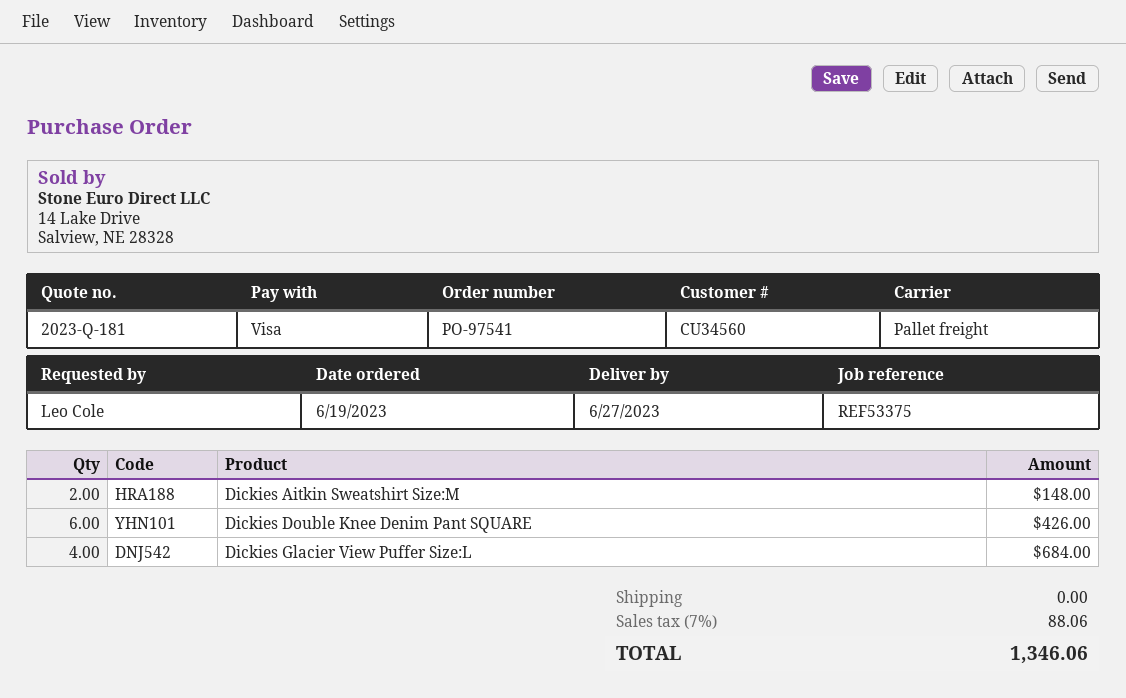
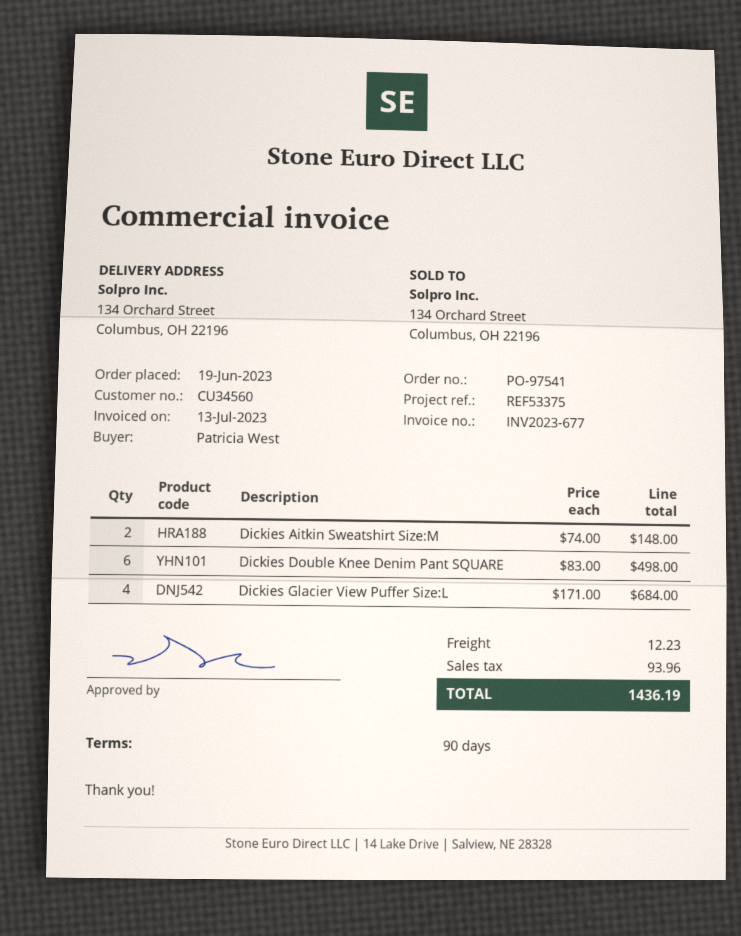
ordered by: Leo Cole -> Patricia West
Dickies Double Knee Denim Pant SQUARE: 6 for 426.00 -> 6 for 498.00
shipping: 0.00 -> 12.23
tax: 88.06 -> 93.96
total: 1346.06 -> 1436.19

